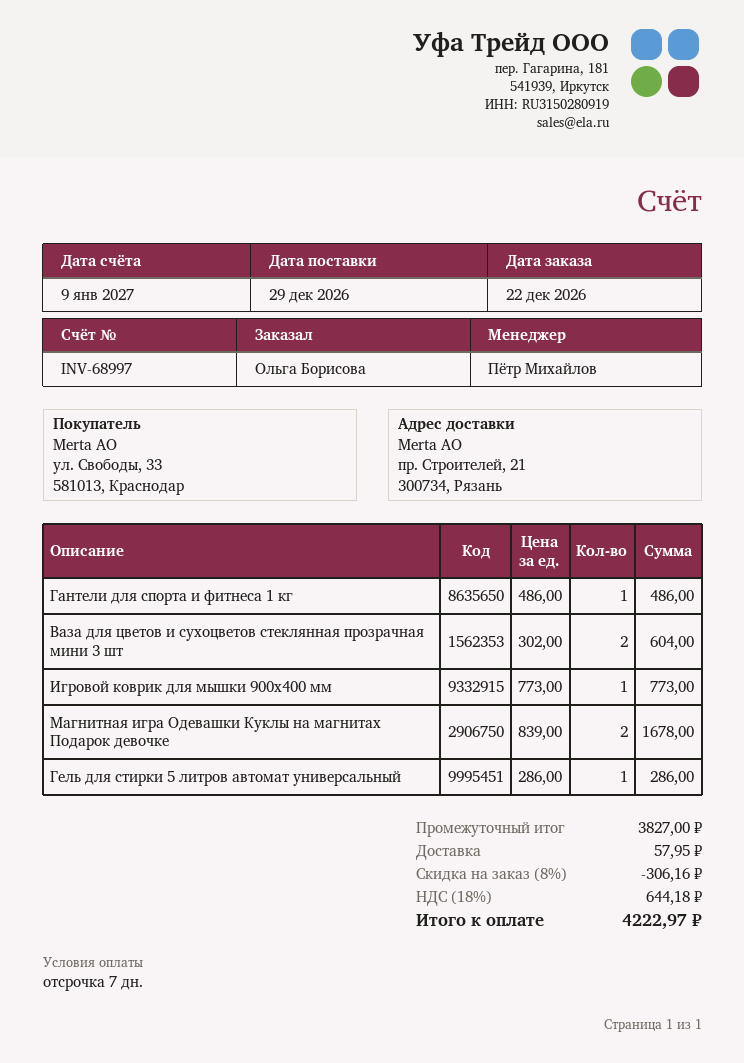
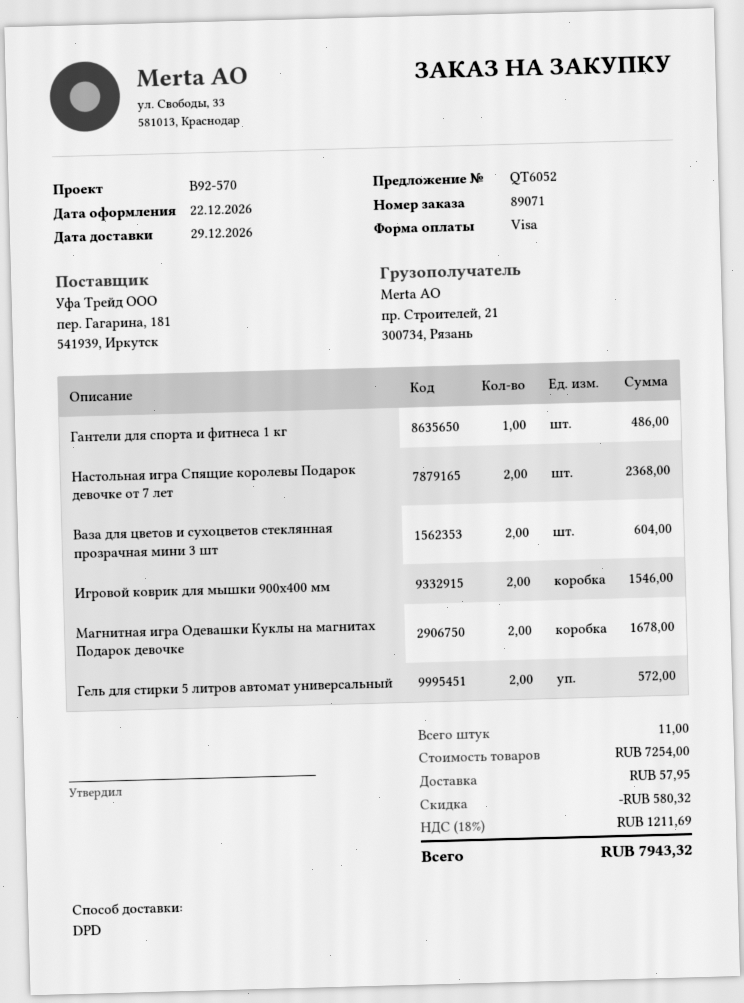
Игровой коврик для мышки 900х400 мм: 1 for 773.00 -> 2 for 1546.00
Гель для стирки 5 литров автомат универсальный: 1 for 286.00 -> 2 for 572.00
Настольная игра Спящие королевы Подарок девочке от 7 лет: none -> 2 for 2368.00
subtotal: 3827.00 -> 7254.00
discount: 306.16 -> 580.32
tax: 18% = 644.18 -> 18% = 1211.69
total: 4222.97 -> 7943.32

